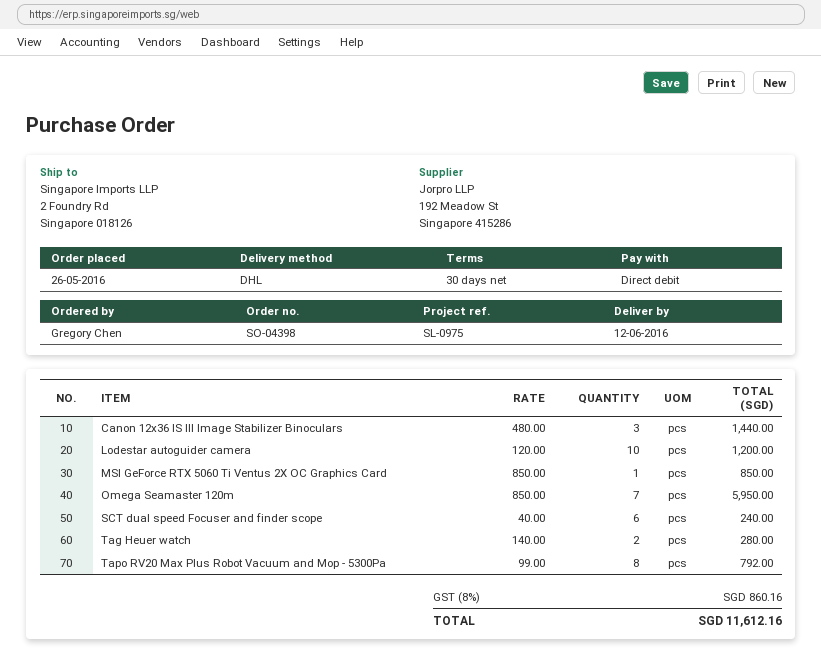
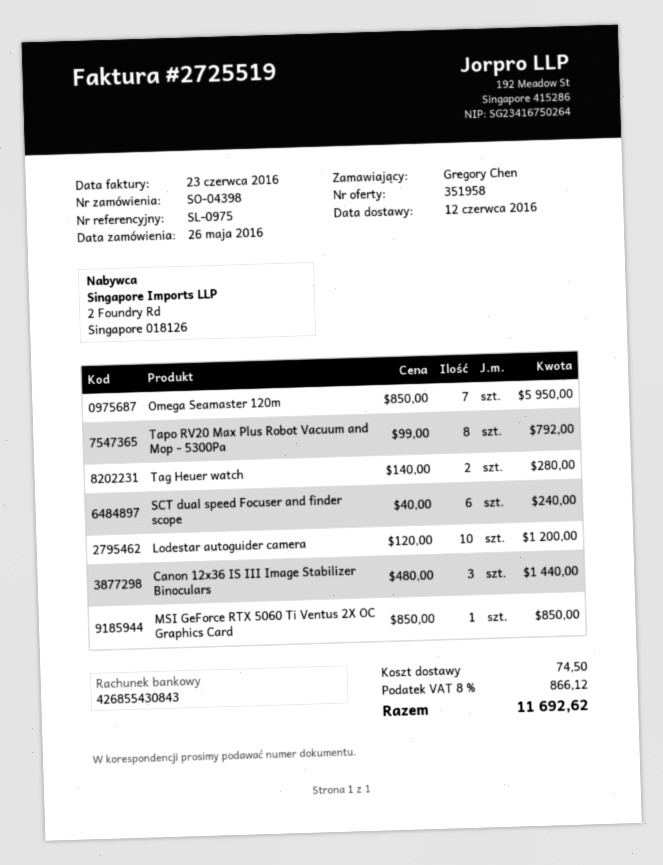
shipping: none -> 74.50
tax: 8% = 860.16 -> 8% = 866.12
total: 11612.16 -> 11692.62

